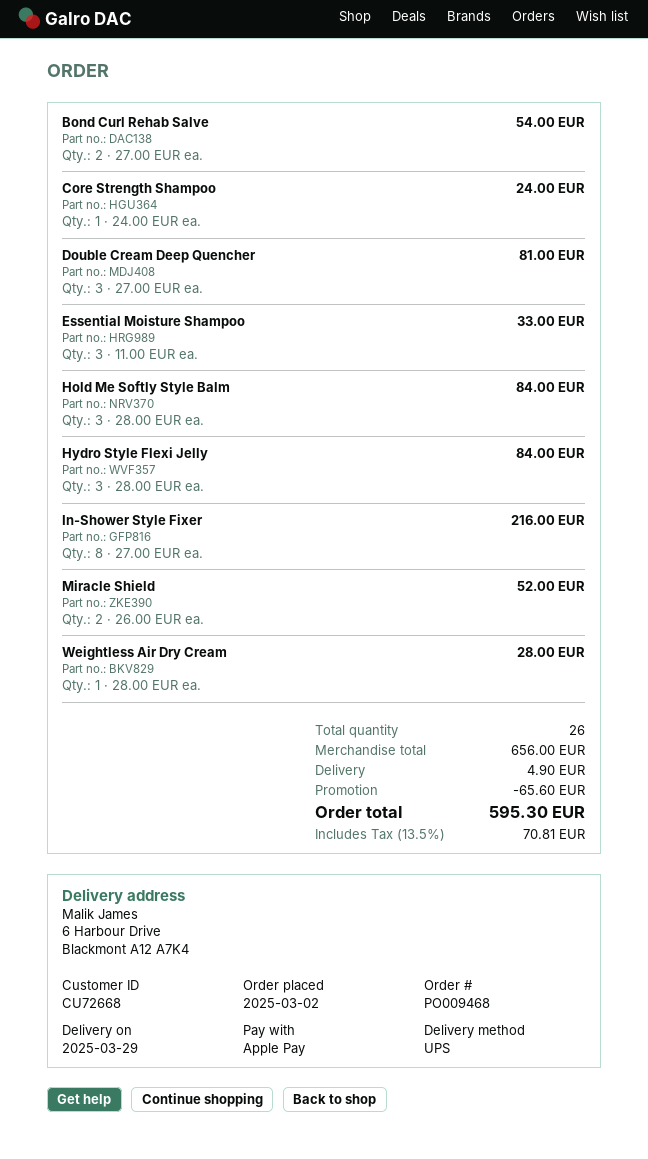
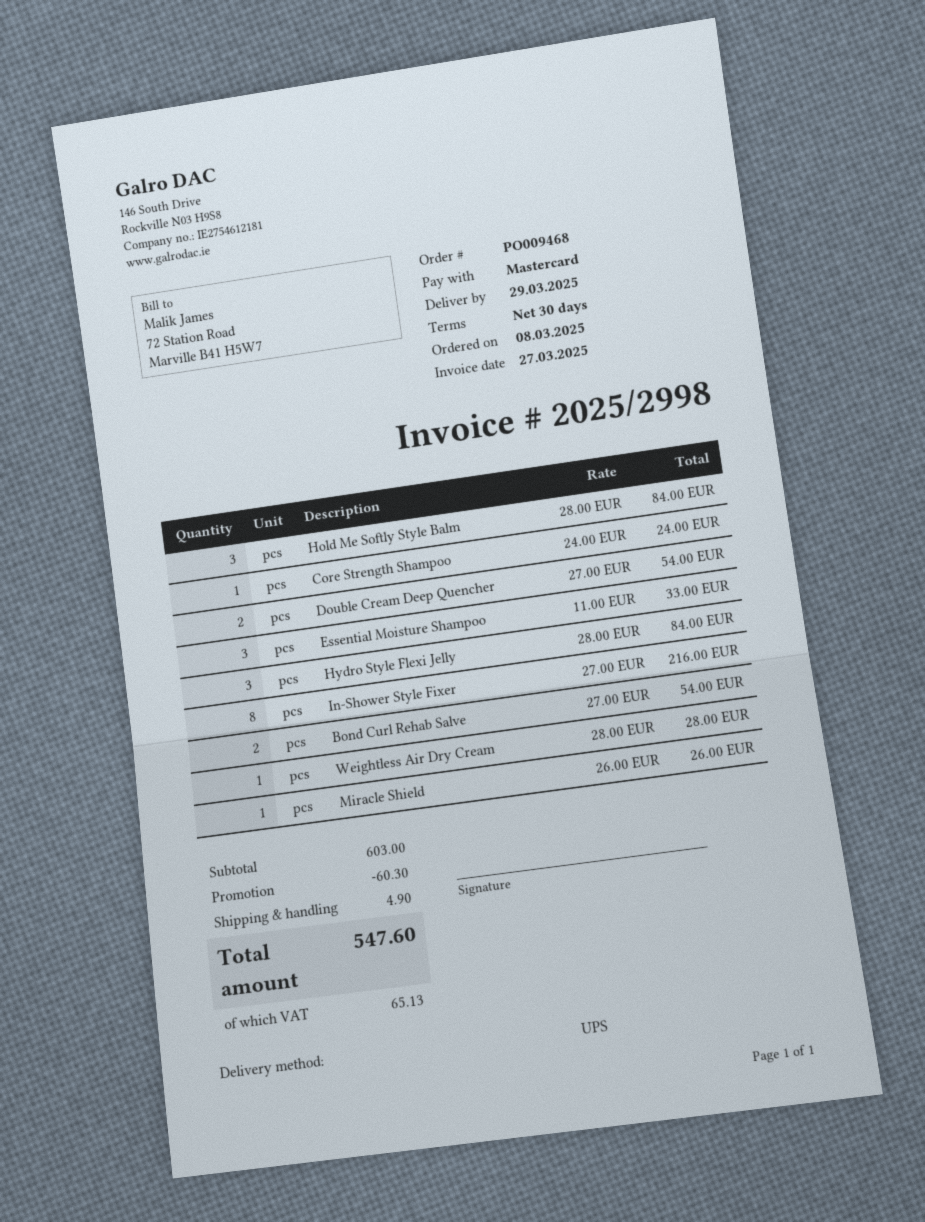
order date: 2025-03-02 -> 2025-03-08
payment method: Apple Pay -> Mastercard
Double Cream Deep Quencher: 3 x 27.00 = 81.00 -> 2 x 27.00 = 54.00
Miracle Shield: 2 x 26.00 = 52.00 -> 1 x 26.00 = 26.00
subtotal: 656.00 -> 603.00
discount: 65.60 -> 60.30
tax: 70.81 -> 65.13
total: 595.30 -> 547.60

